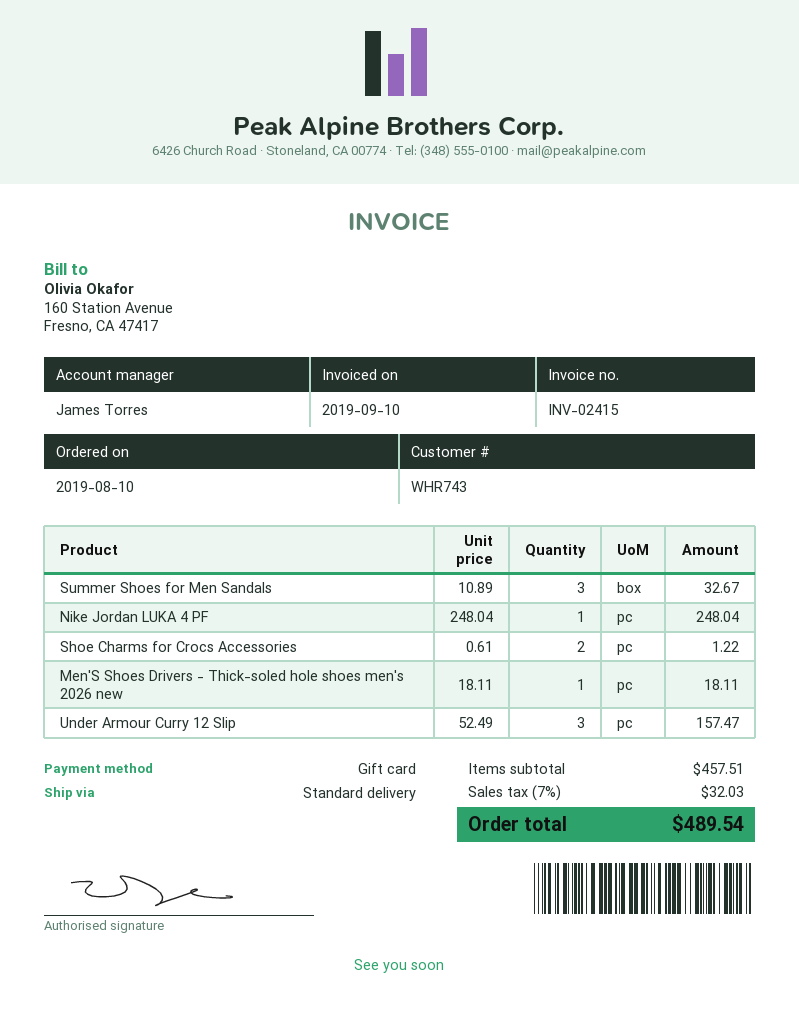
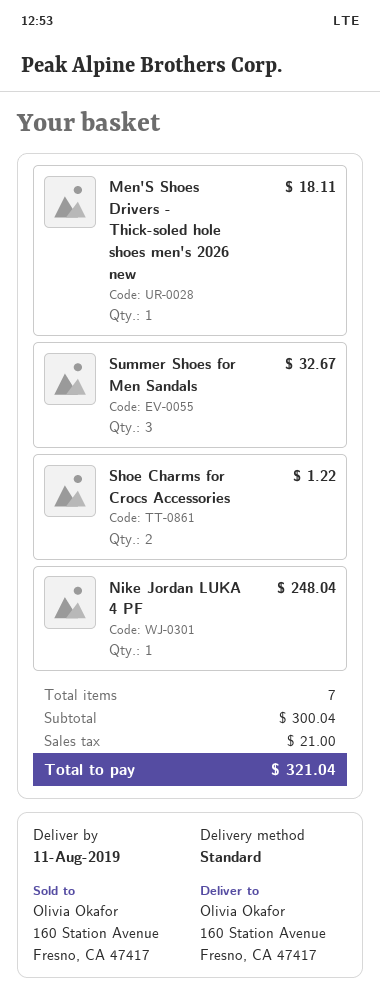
Under Armour Curry 12 Slip: 3 for 157.47 -> none
subtotal: 457.51 -> 300.04
tax: 32.03 -> 21.00
total: 489.54 -> 321.04

